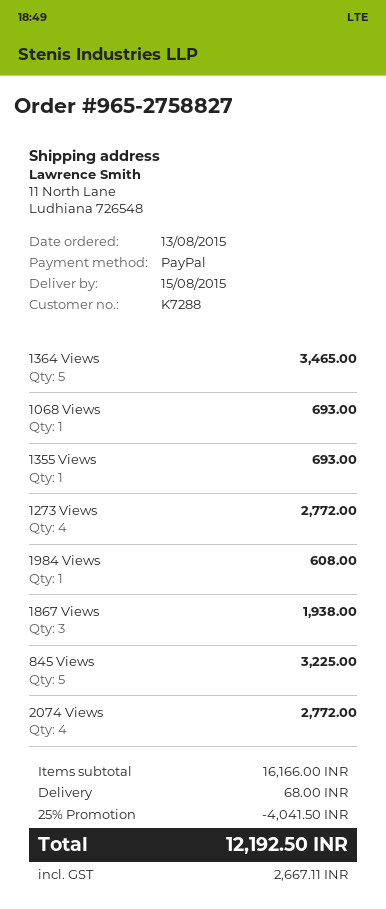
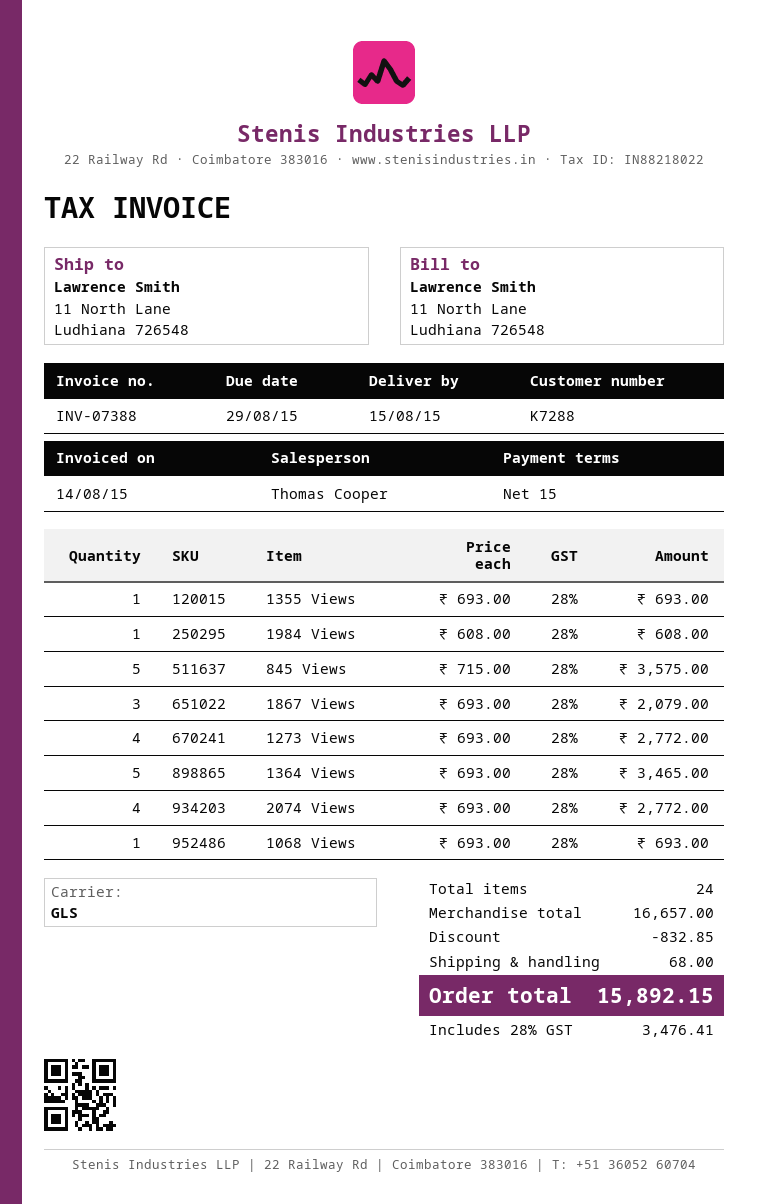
1867 Views: 3 for 1938.00 -> 3 for 2079.00
845 Views: 5 for 3225.00 -> 5 for 3575.00
subtotal: 16166.00 -> 16657.00
discount: 4041.50 -> 832.85
tax: 2667.11 -> 3476.41
total: 12192.50 -> 15892.15

